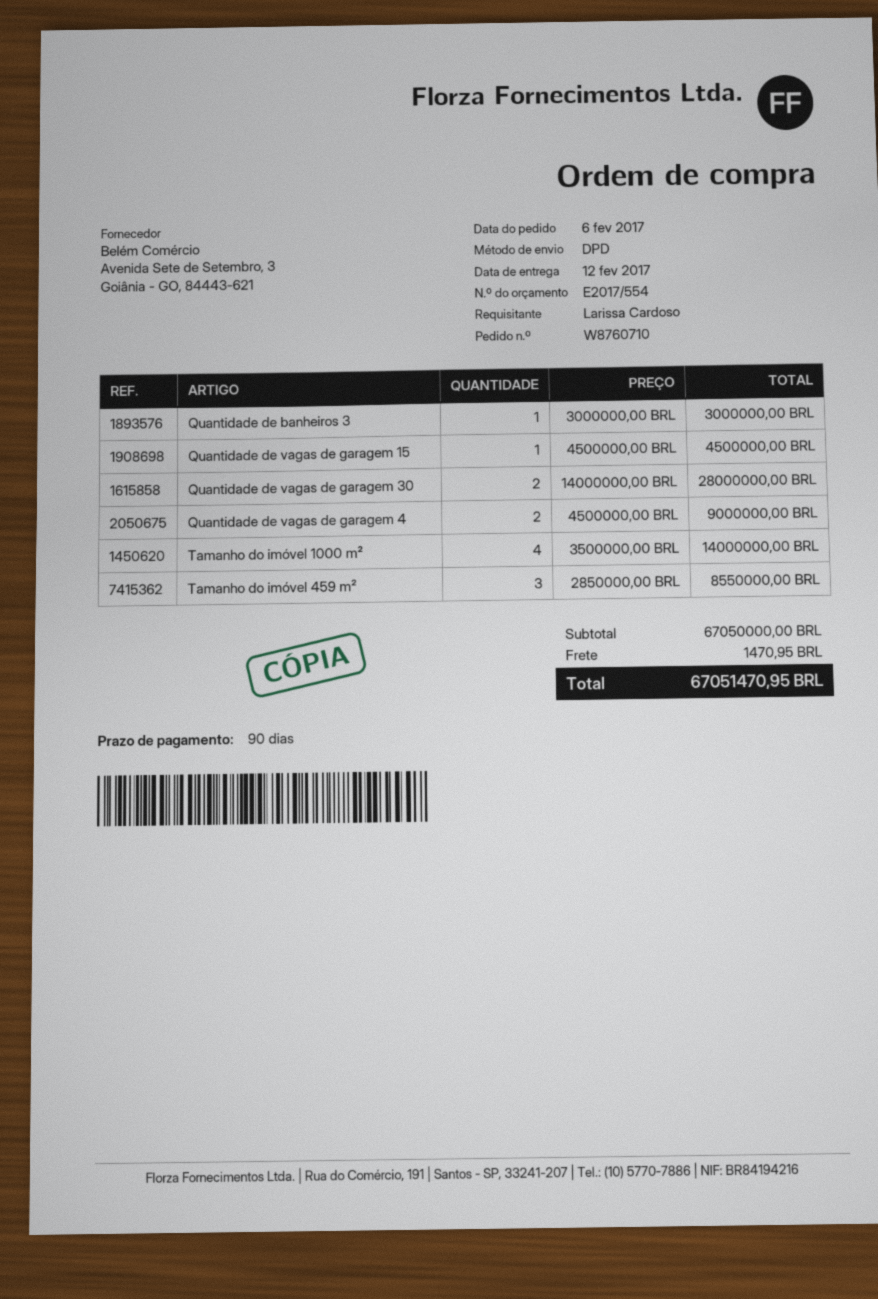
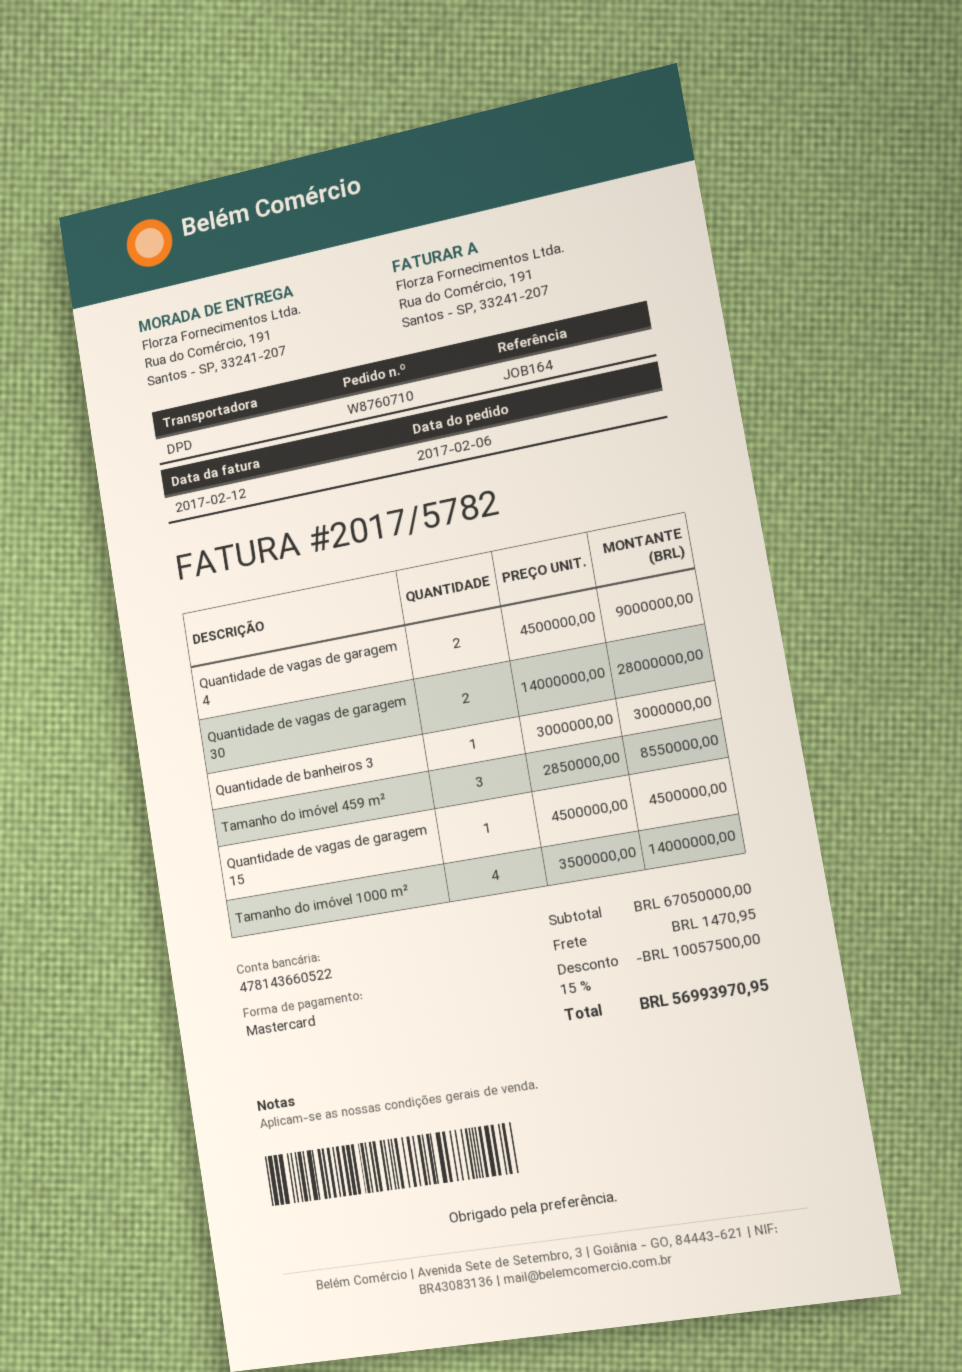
discount: none -> 15% = 10057500.00
total: 67051470.95 -> 56993970.95

